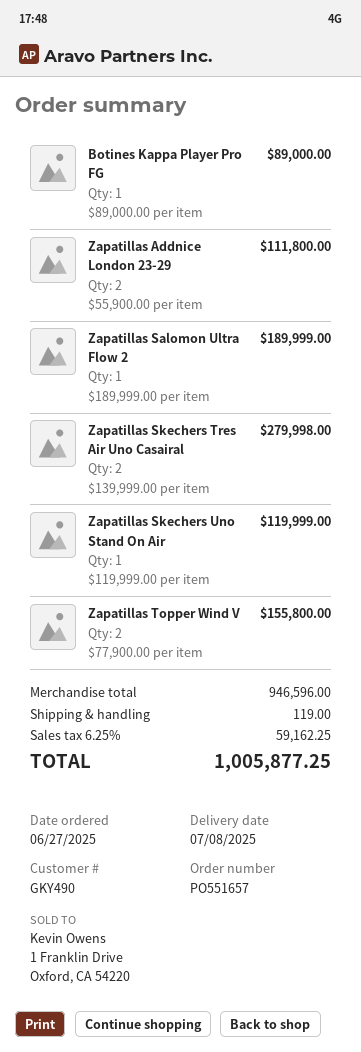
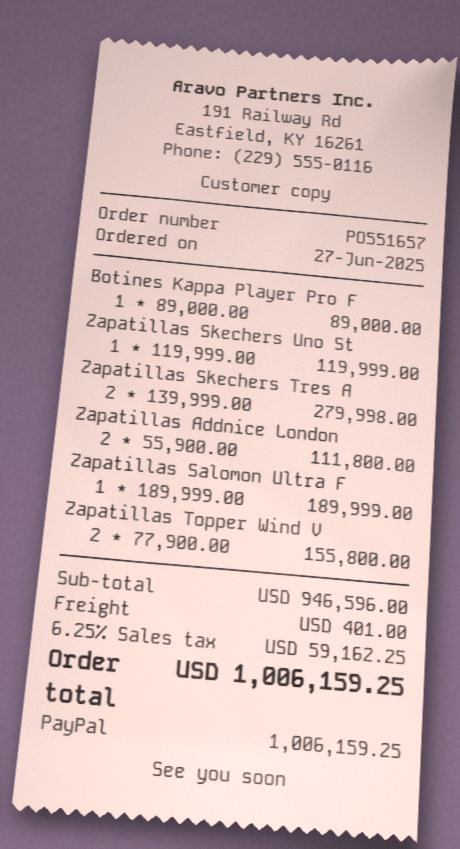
shipping: 119.00 -> 401.00
total: 1005877.25 -> 1006159.25

